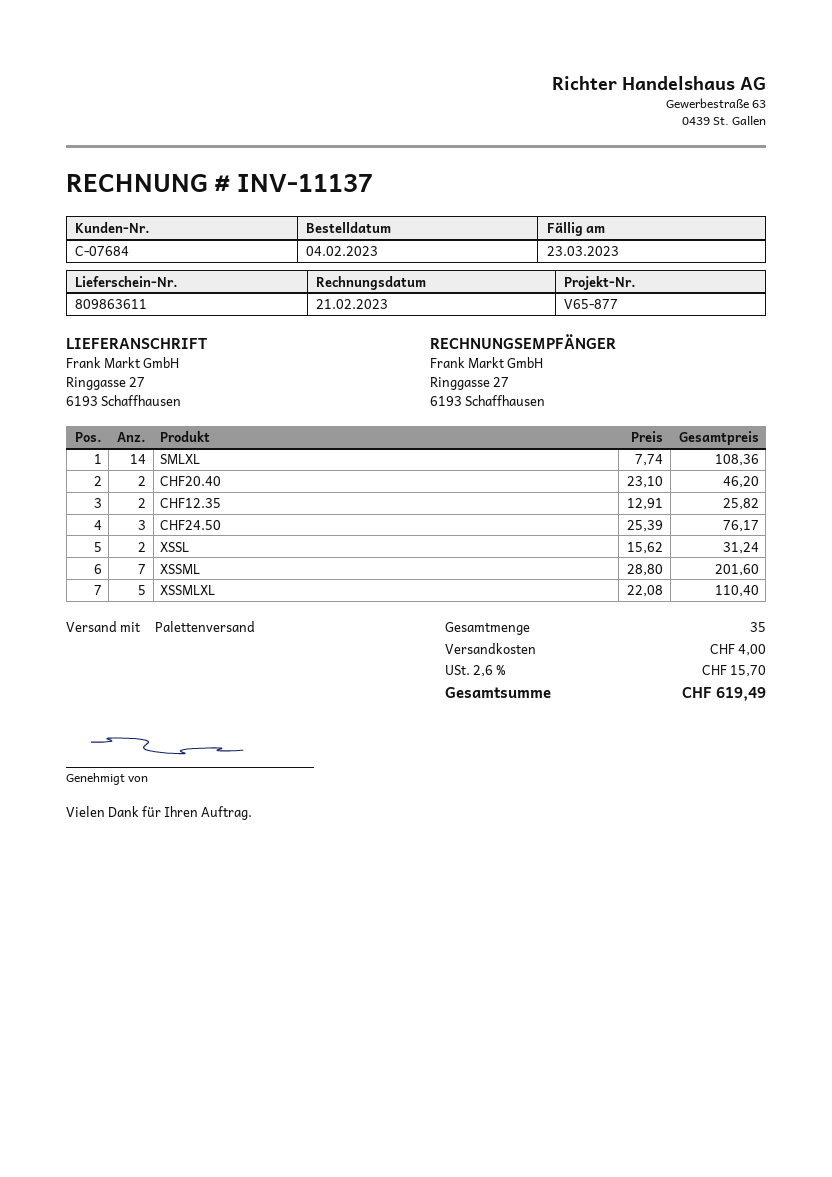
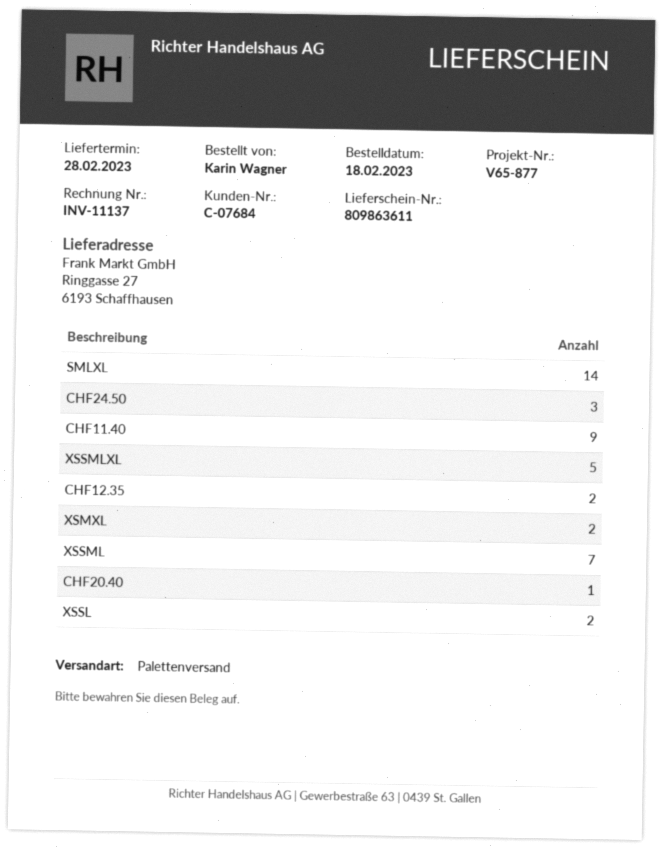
order date: 2023-02-04 -> 2023-02-18
CHF20.40: 2 -> 1
CHF11.40: none -> 9
XSMXL: none -> 2

